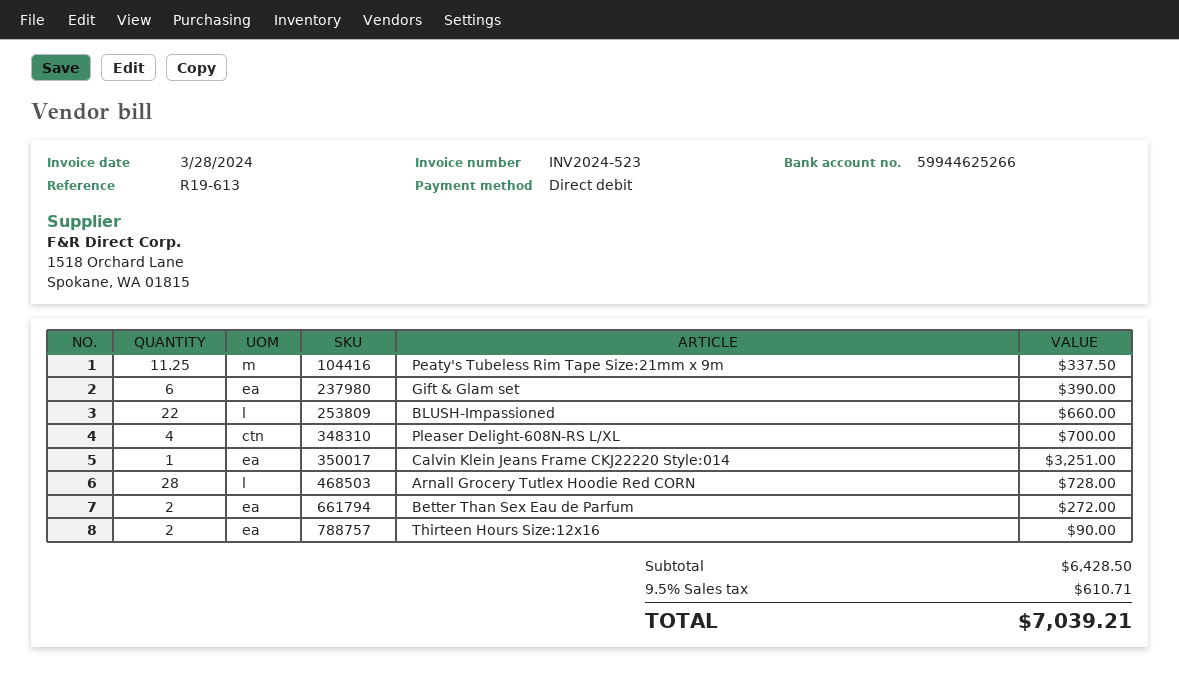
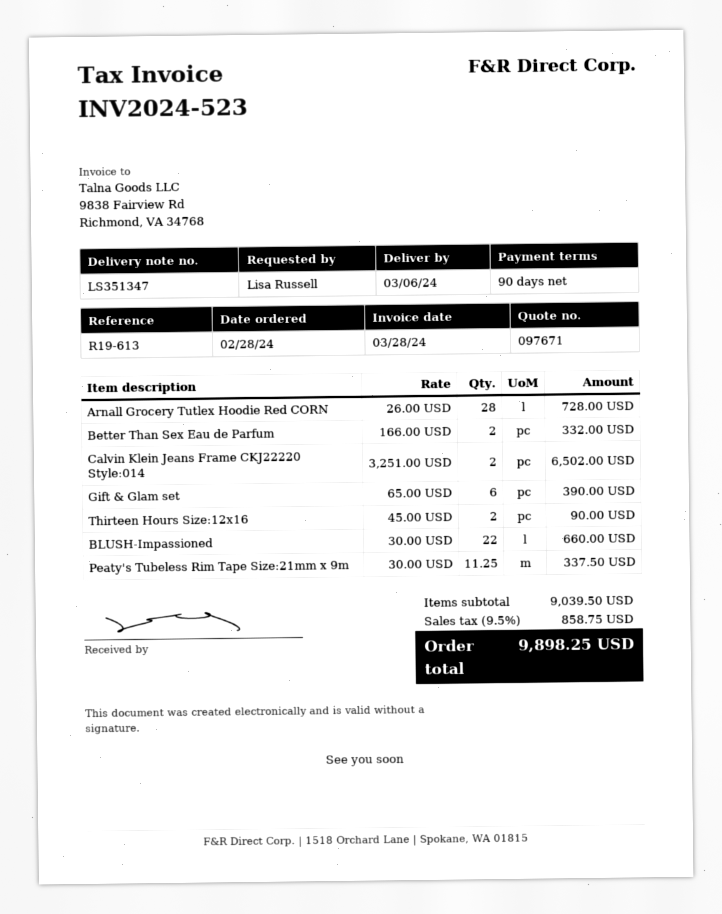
Pleaser Delight-608N-RS L/XL: 4 for 700.00 -> none
Calvin Klein Jeans Frame CKJ22220 Style:014: 1 for 3251.00 -> 2 for 6502.00
Better Than Sex Eau de Parfum: 2 for 272.00 -> 2 for 332.00
subtotal: 6428.50 -> 9039.50
tax: 9.5% = 610.71 -> 9.5% = 858.75
total: 7039.21 -> 9898.25

